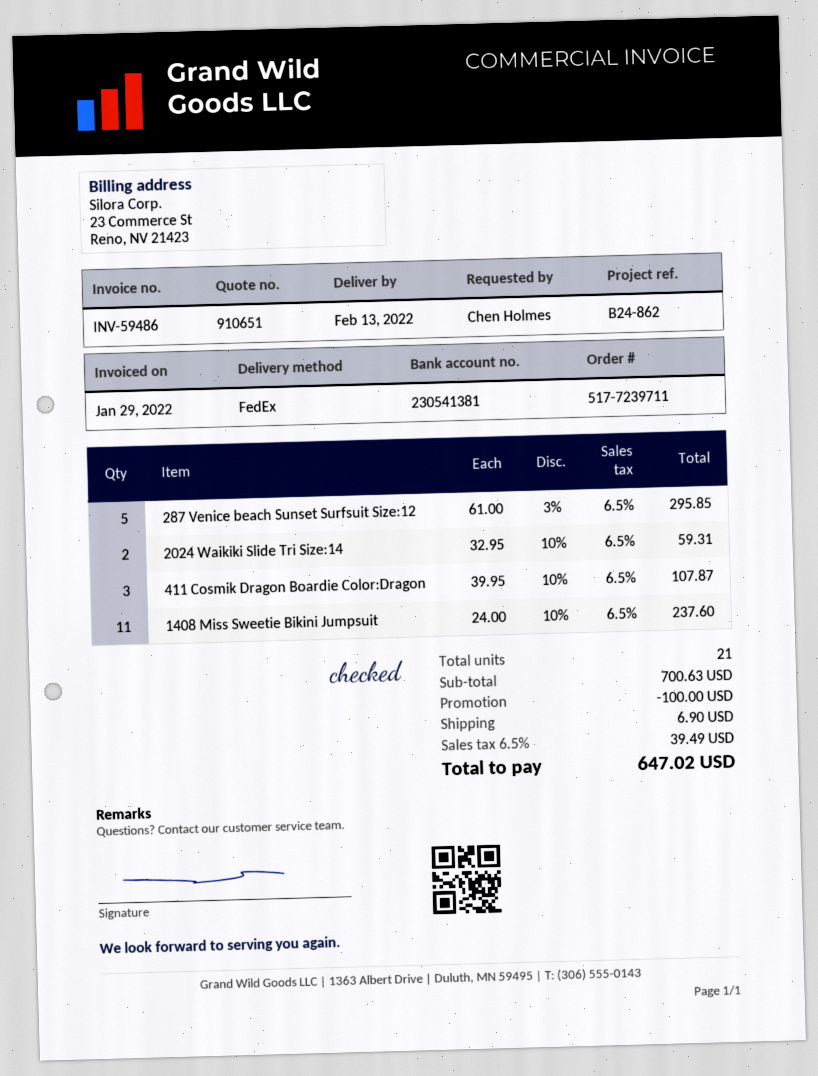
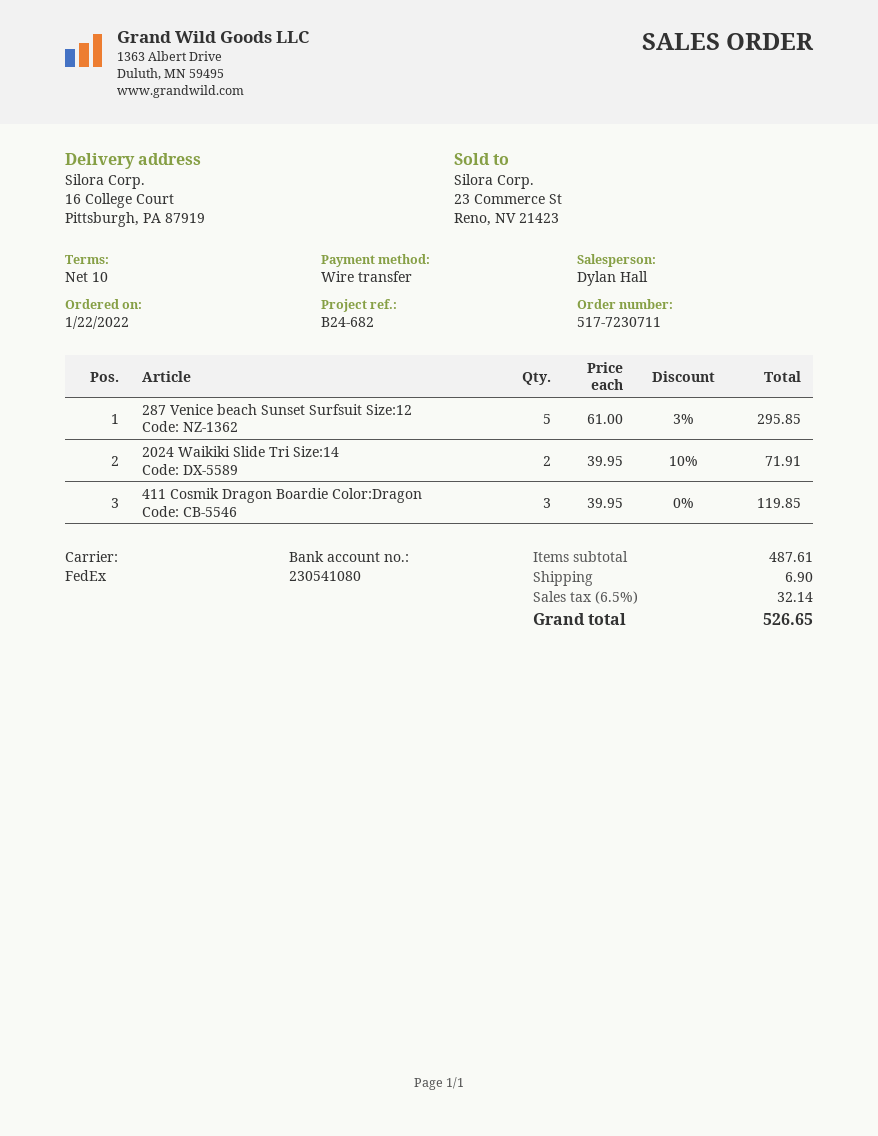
order number: 517-7239711 -> 517-7230711
reference: B24-862 -> B24-682
bank account: 230541381 -> 230541080
2024 Waikiki Slide Tri Size:14: 2 x 32.95 - 10% = 59.31 -> 2 x 39.95 - 10% = 71.91
411 Cosmik Dragon Boardie Color:Dragon: 3 x 39.95 - 10% = 107.87 -> 3 x 39.95 = 119.85
1408 Miss Sweetie Bikini Jumpsuit: 11 x 24.00 - 10% = 237.60 -> none
subtotal: 700.63 -> 487.61
discount: 100.00 -> none
tax: 6.5% = 39.49 -> 6.5% = 32.14
total: 647.02 -> 526.65

